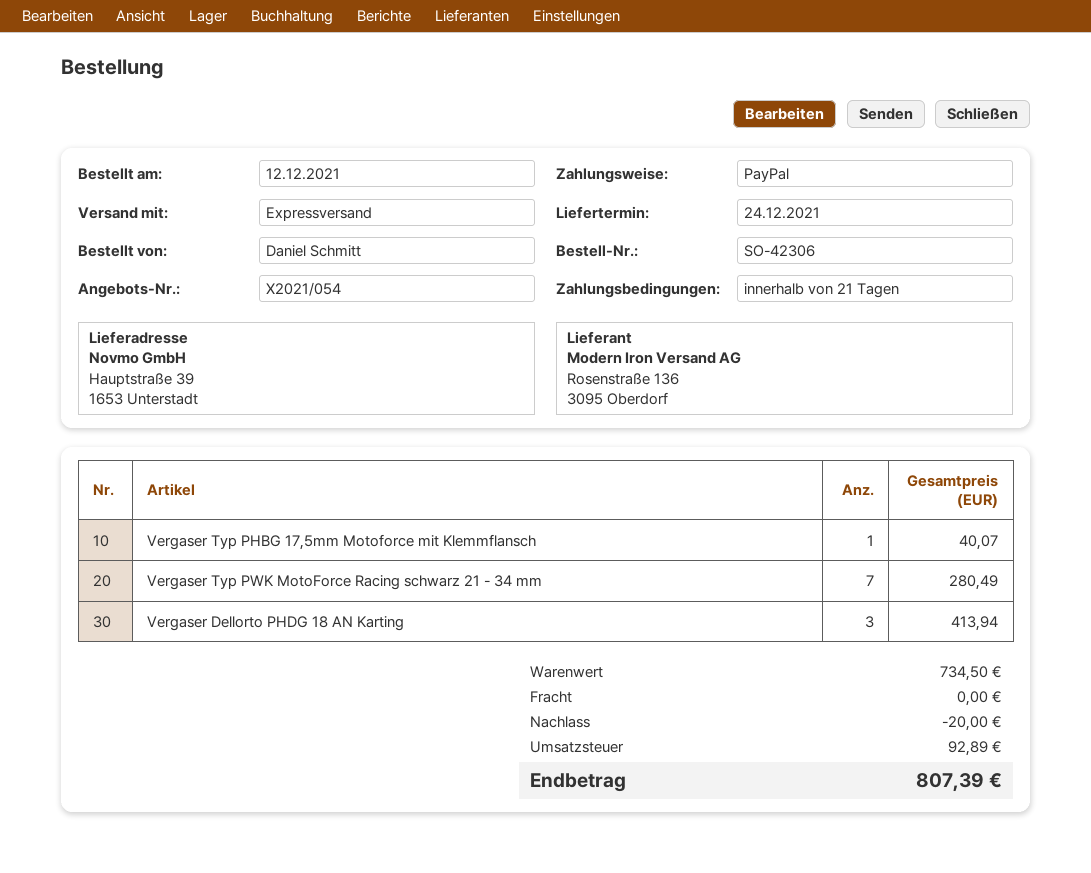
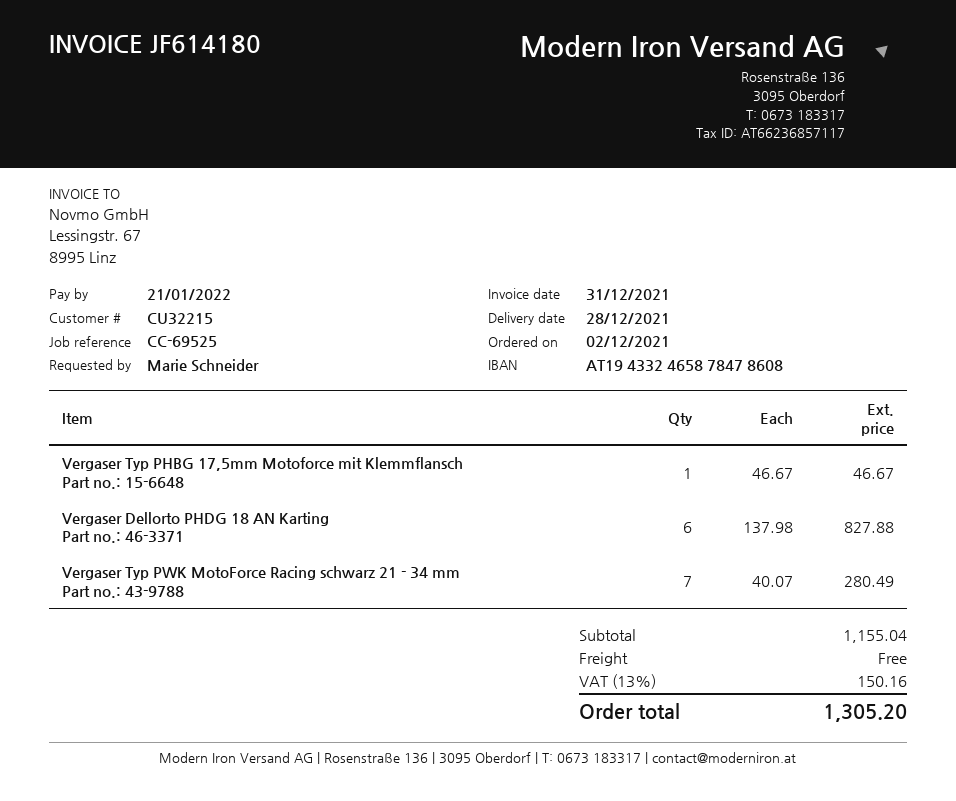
order date: 2021-12-12 -> 2021-12-02
delivery date: 2021-12-24 -> 2021-12-28
ordered by: Daniel Schmitt -> Marie Schneider
Vergaser Typ PHBG 17,5mm Motoforce mit Klemmflansch: 1 for 40.07 -> 1 for 46.67
Vergaser Dellorto PHDG 18 AN Karting: 3 for 413.94 -> 6 for 827.88
subtotal: 734.50 -> 1155.04
discount: 20.00 -> none
tax: 92.89 -> 150.16
total: 807.39 -> 1305.20

